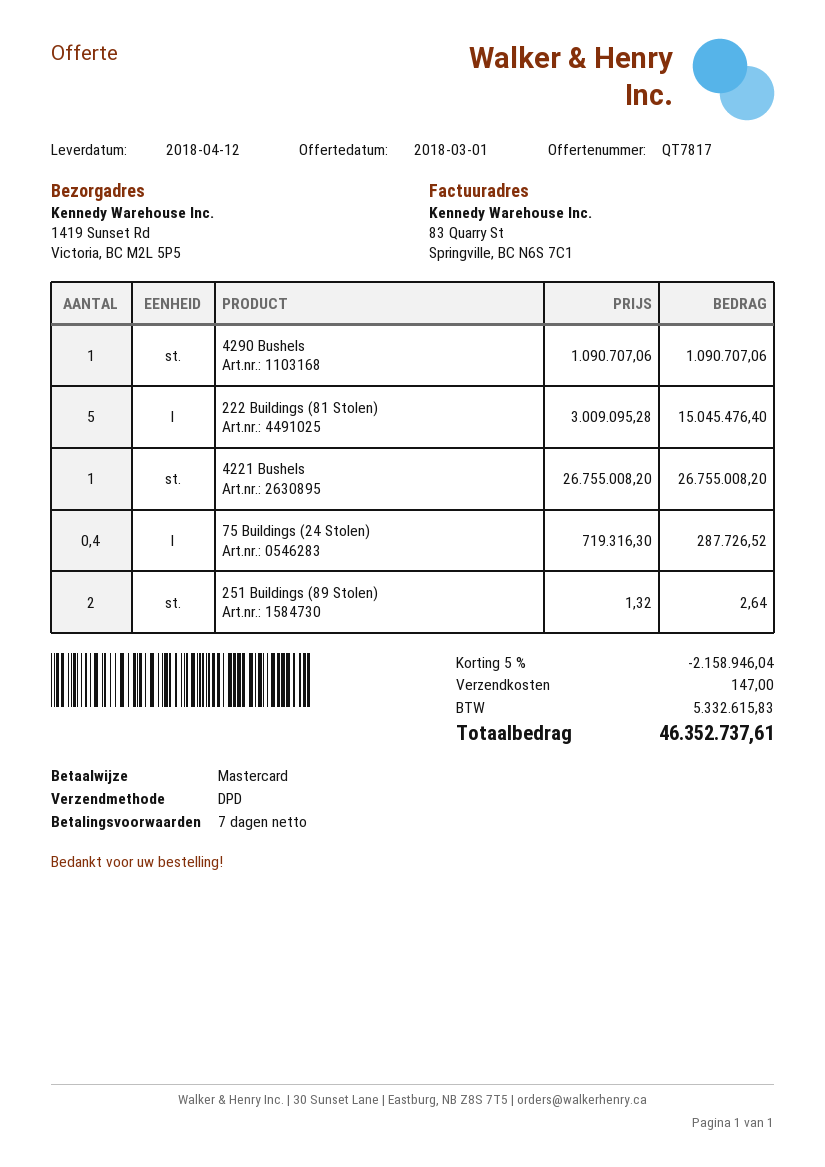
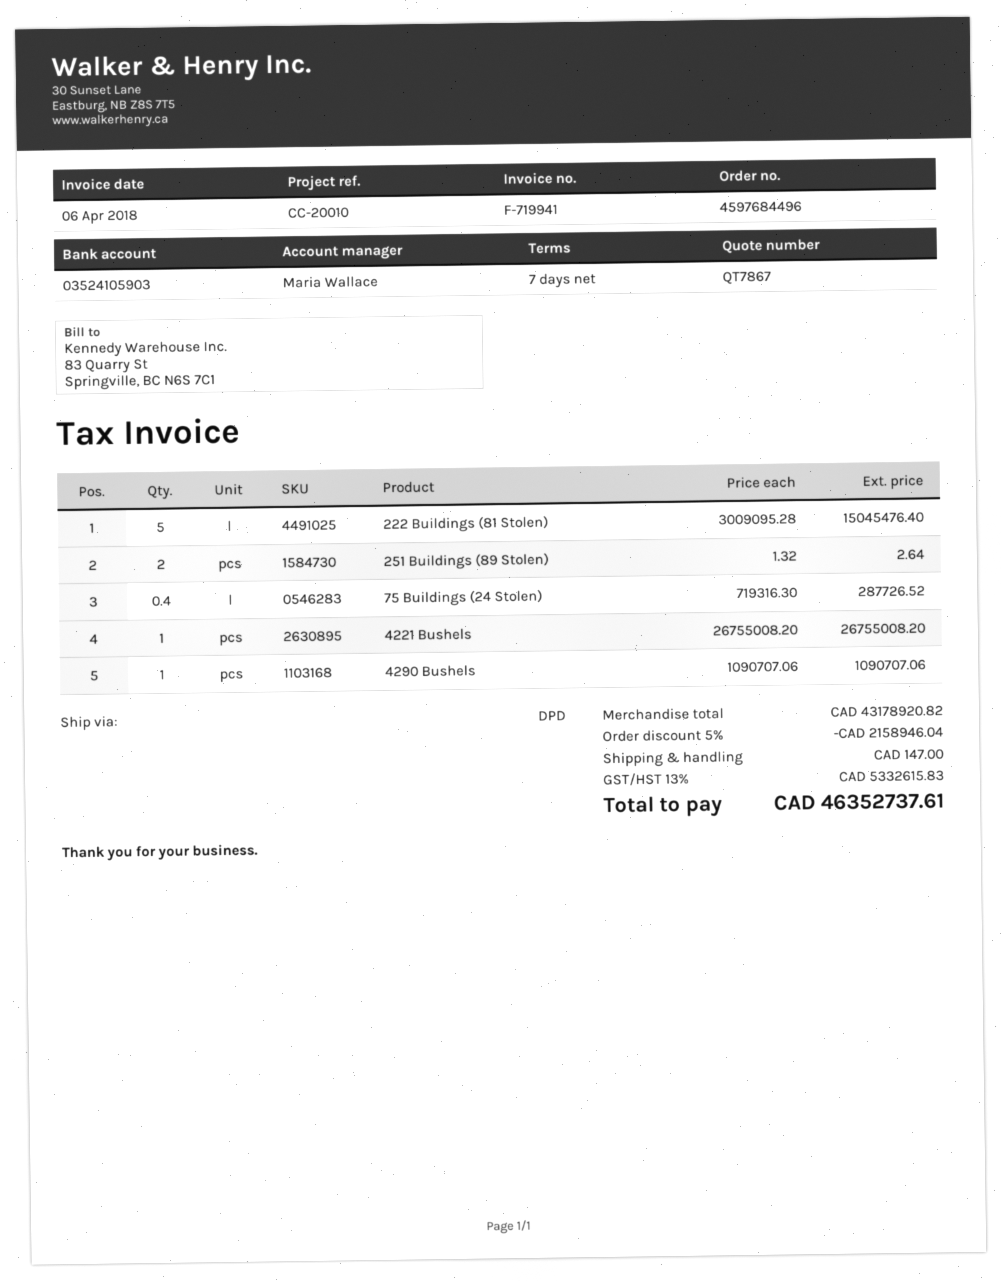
quote number: QT7817 -> QT7867

